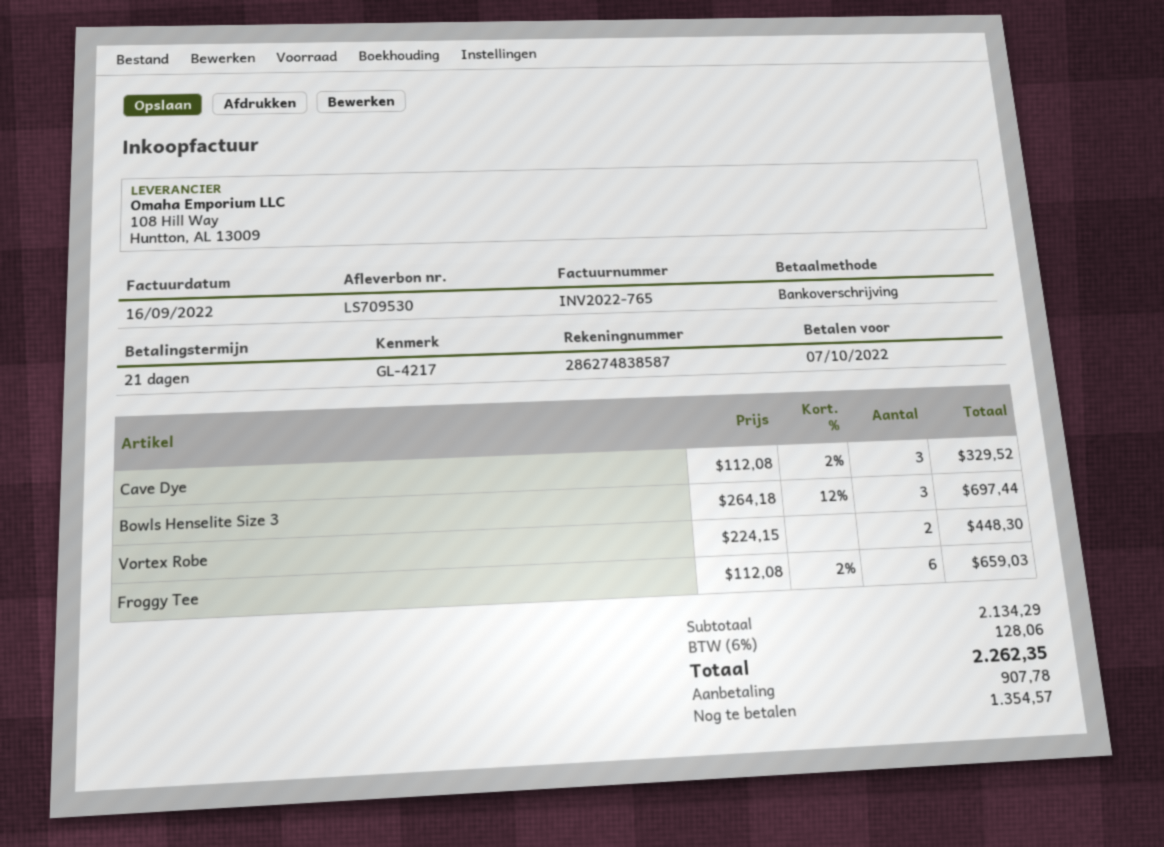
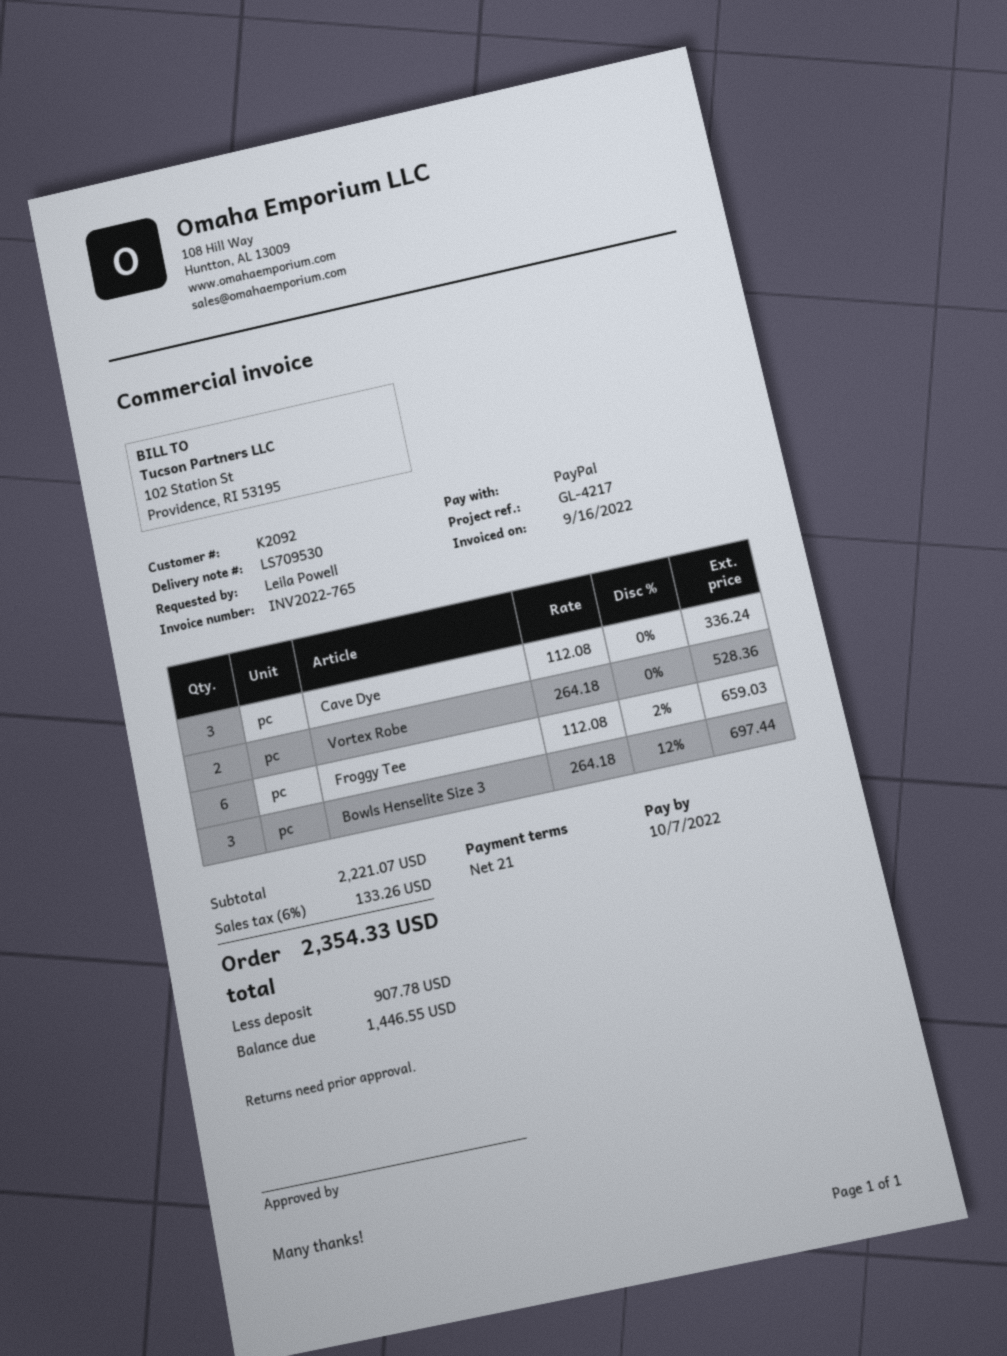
payment method: bank transfer -> PayPal
Cave Dye: 3 x 112.08 - 2% = 329.52 -> 3 x 112.08 = 336.24
Vortex Robe: 2 x 224.15 = 448.30 -> 2 x 264.18 = 528.36
subtotal: 2134.29 -> 2221.07
tax: 6% = 128.06 -> 6% = 133.26
total: 2262.35 -> 2354.33
balance: 1354.57 -> 1446.55

